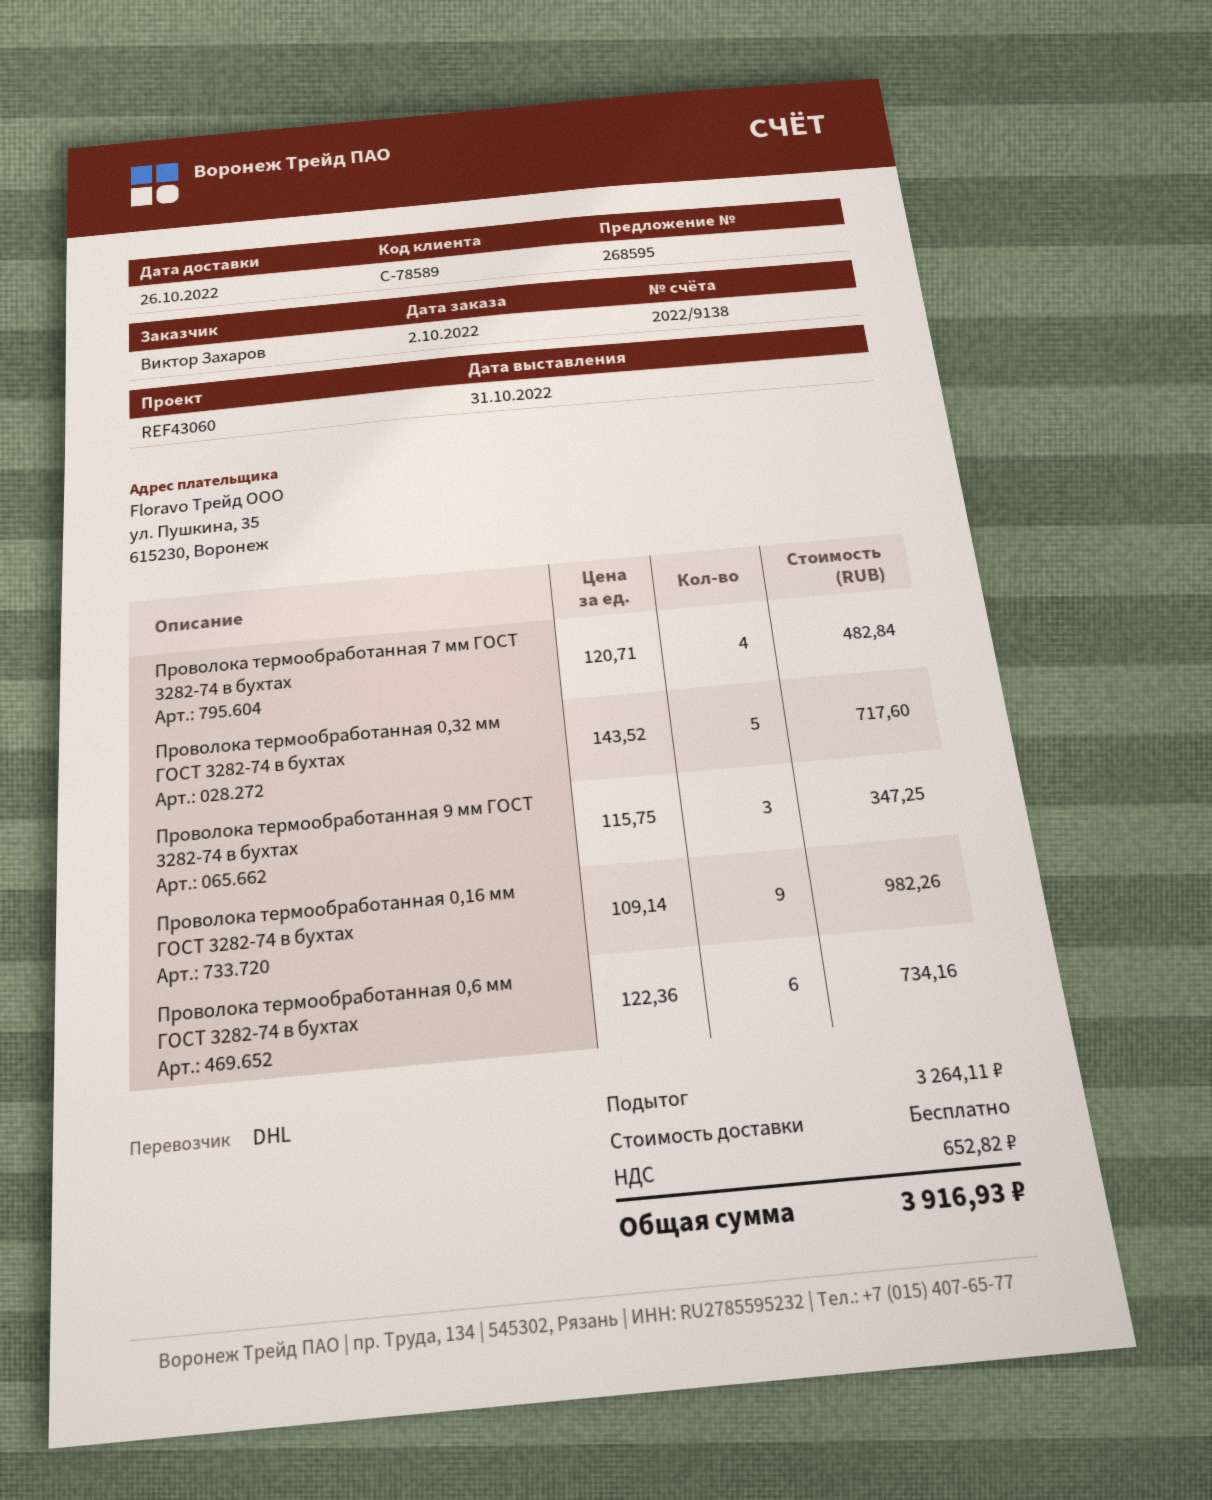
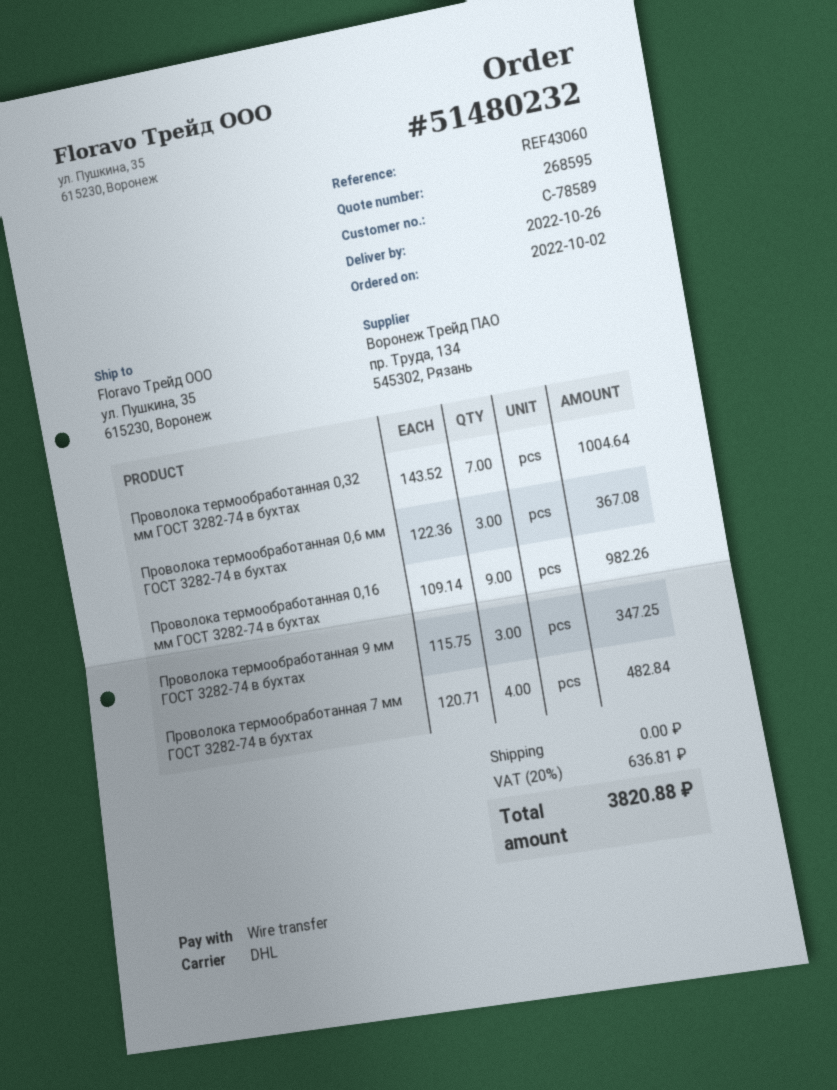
Проволока термообработанная 0,32 мм ГОСТ 3282-74 в бухтах: 5 x 143.52 = 717.60 -> 7 x 143.52 = 1004.64
Проволока термообработанная 0,6 мм ГОСТ 3282-74 в бухтах: 6 x 122.36 = 734.16 -> 3 x 122.36 = 367.08
tax: 652.82 -> 636.81
total: 3916.93 -> 3820.88

